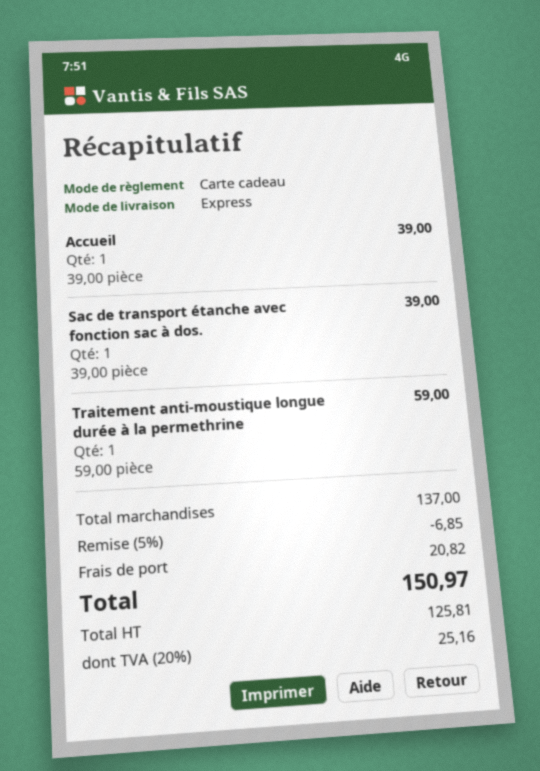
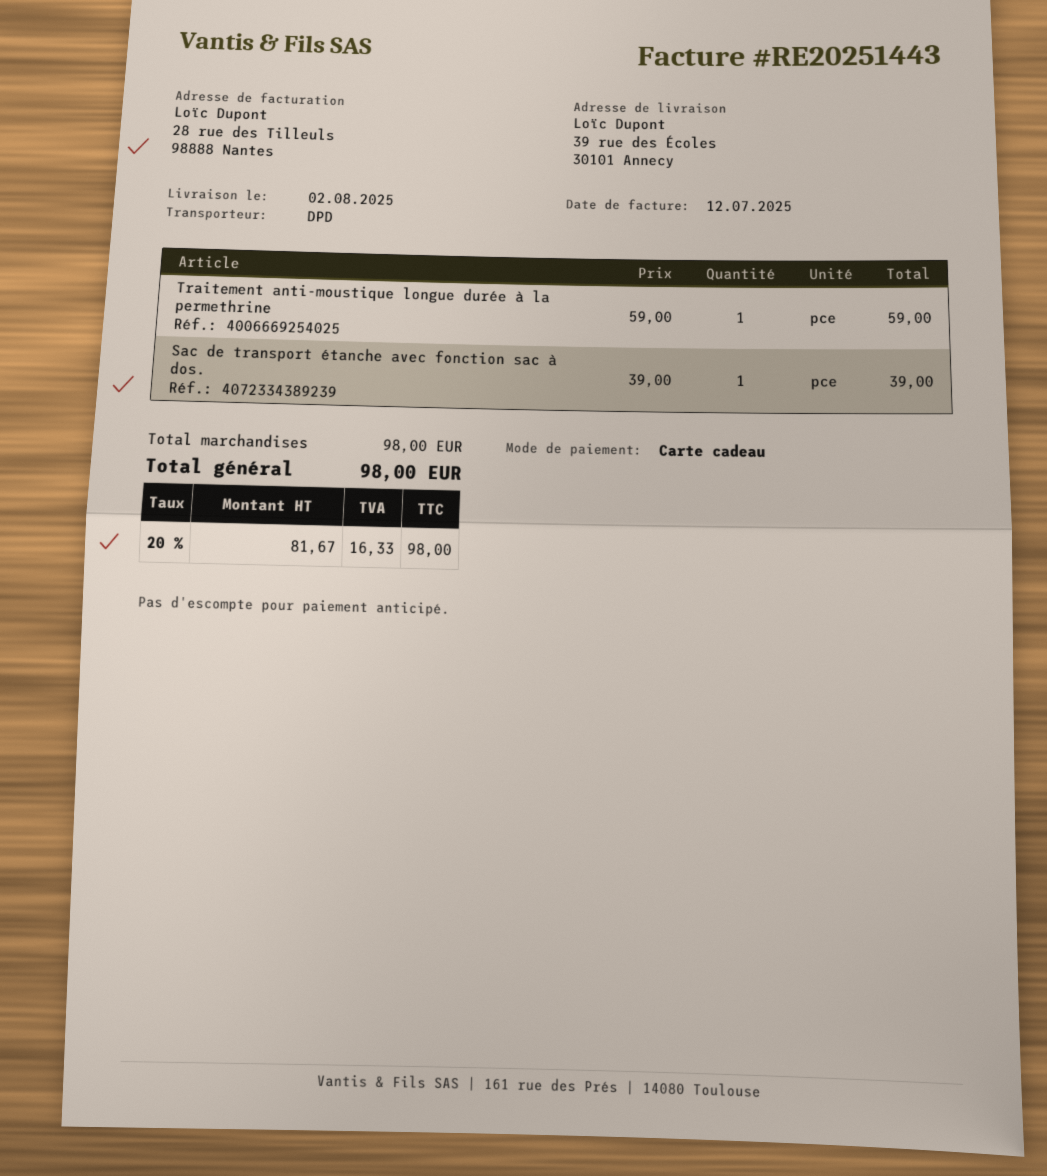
shipping method: express -> DPD
Accueil: 1 x 39.00 = 39.00 -> none
subtotal: 137.00 -> 98.00
discount: 5% = 6.85 -> none
shipping: 20.82 -> none
net: 125.81 -> 81.67
tax: 20% = 25.16 -> 20% = 16.33
total: 150.97 -> 98.00

